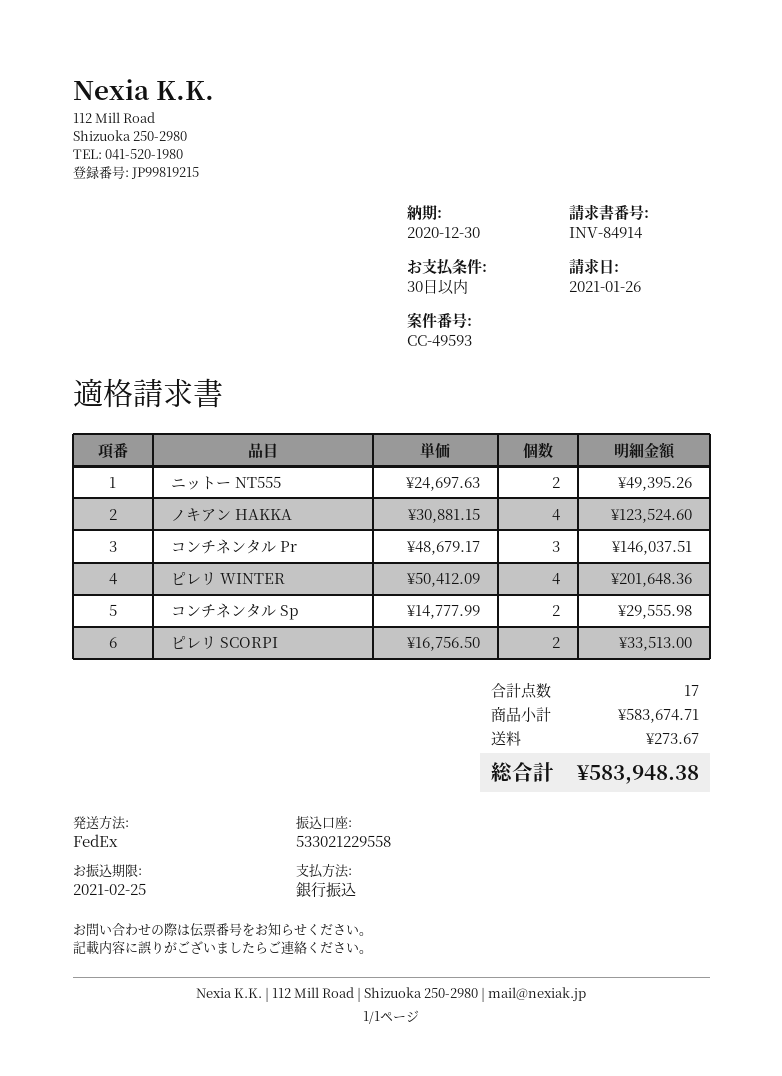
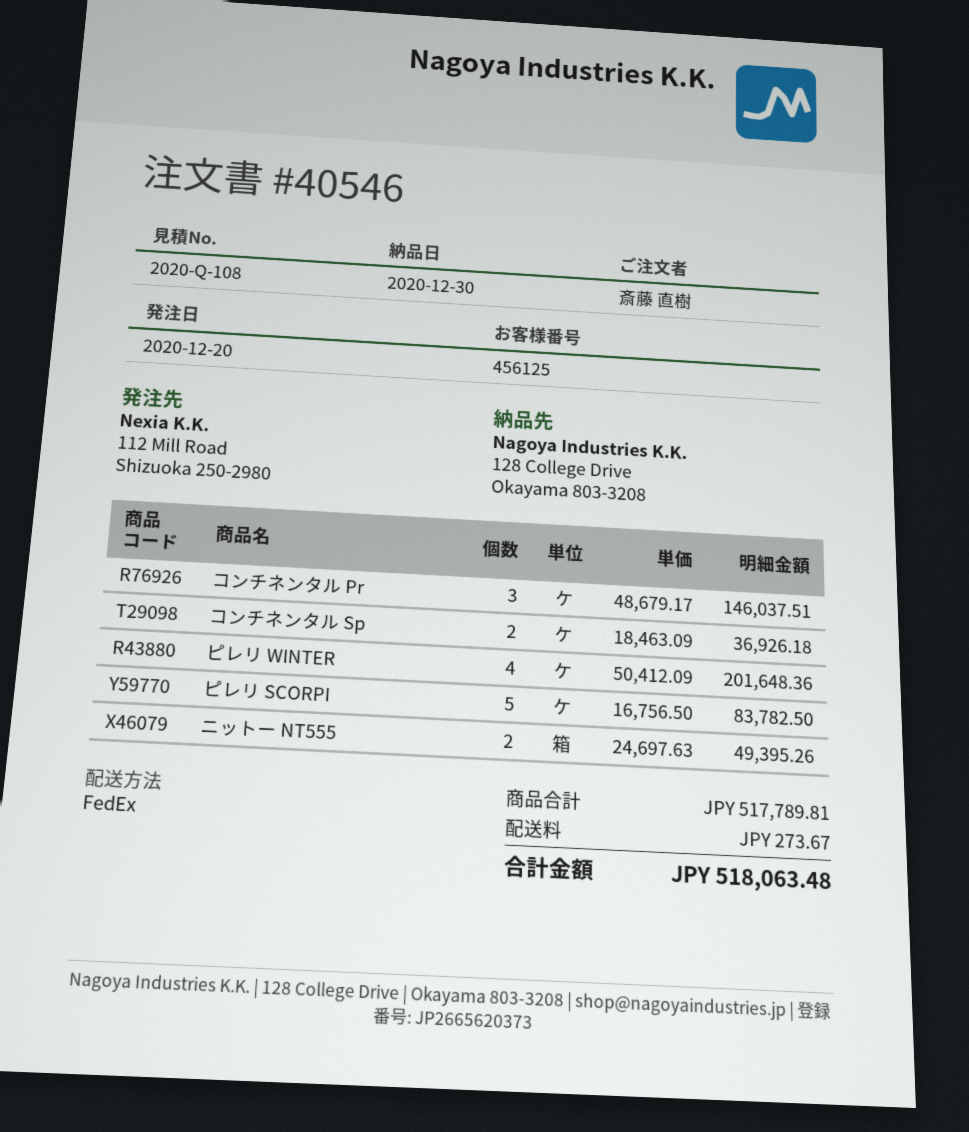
ノキアン HAKKA: 4 x 30881.15 = 123524.60 -> none
コンチネンタル Sp: 2 x 14777.99 = 29555.98 -> 2 x 18463.09 = 36926.18
ピレリ SCORPI: 2 x 16756.50 = 33513.00 -> 5 x 16756.50 = 83782.50
subtotal: 583674.71 -> 517789.81
total: 583948.38 -> 518063.48

